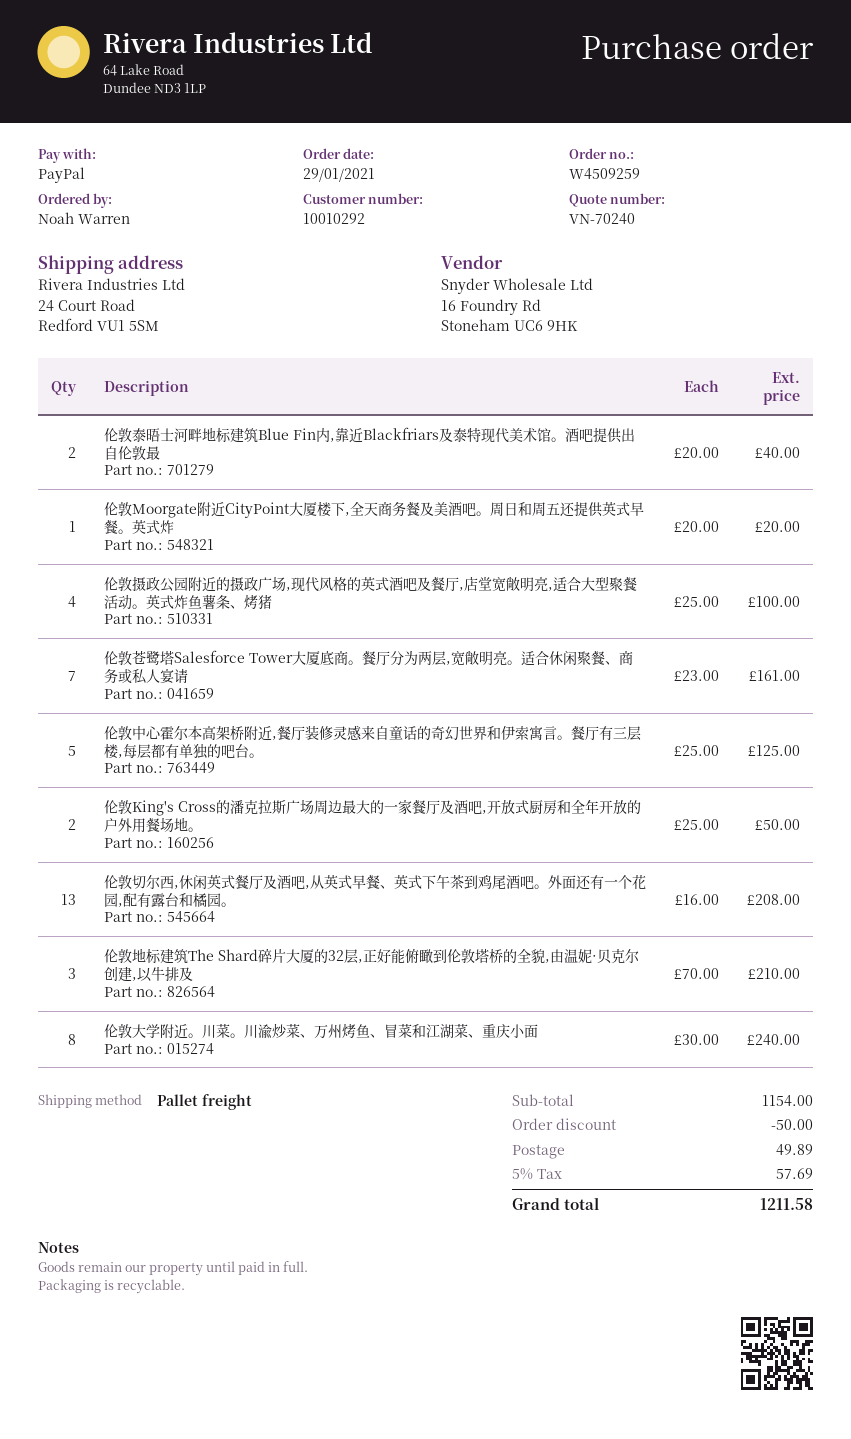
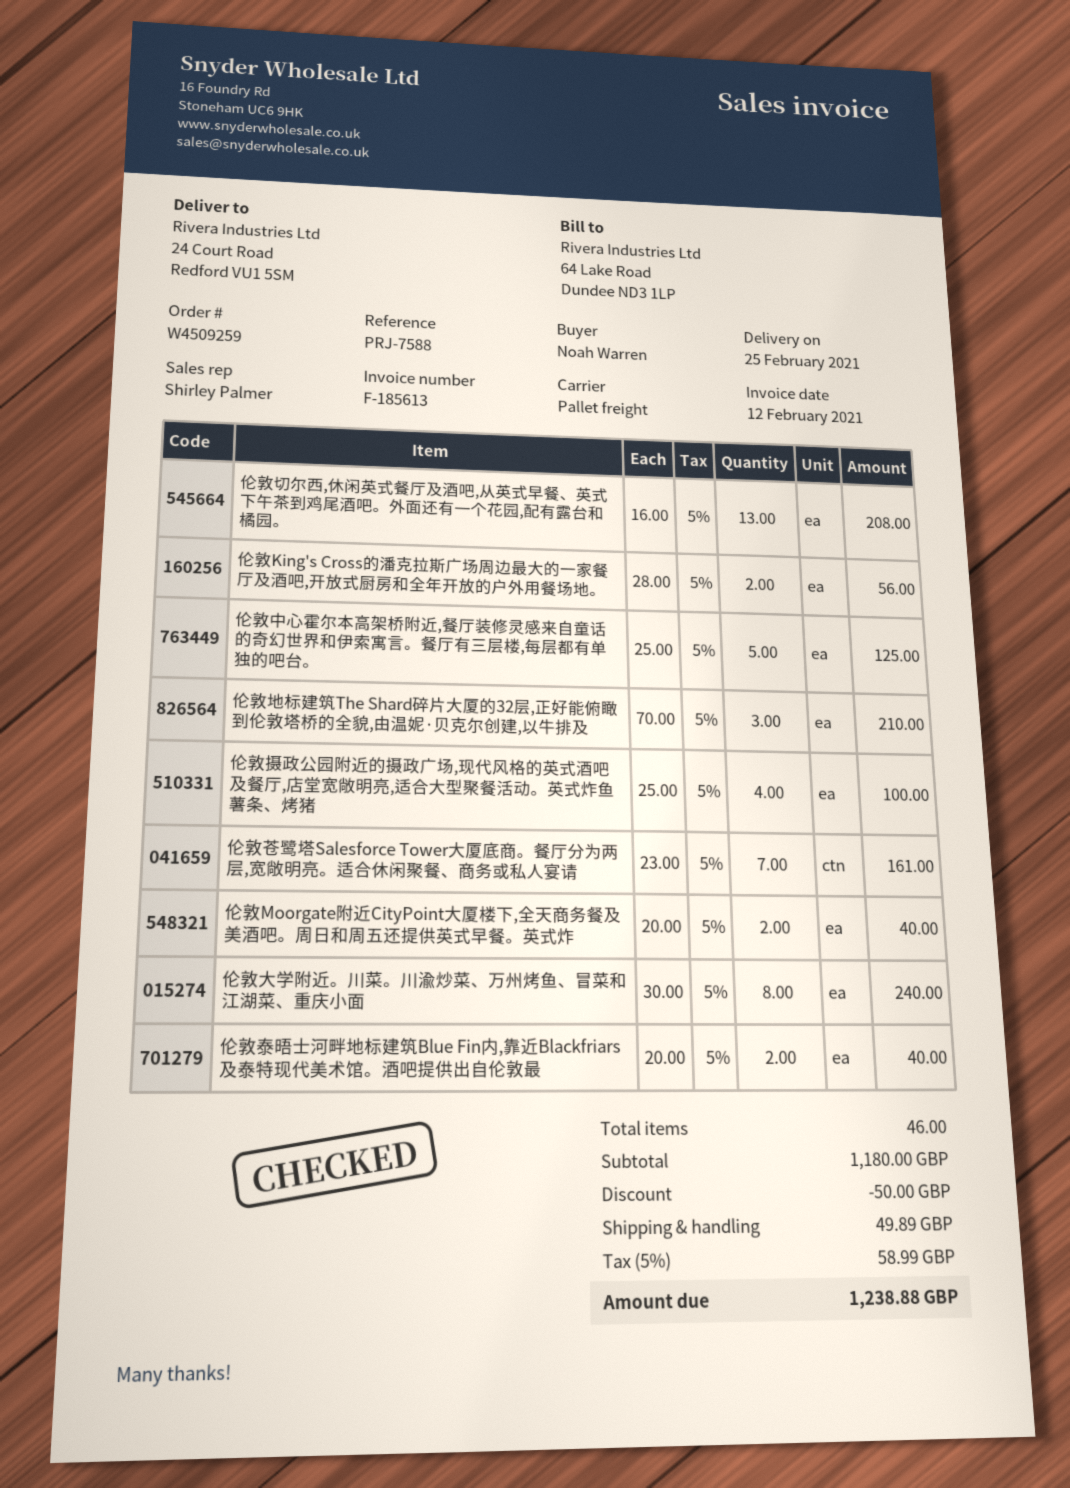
伦敦Moorgate附近CityPoint大厦楼下,全天商务餐及美酒吧。周日和周五还提供英式早餐。英式炸: 1 x 20.00 = 20.00 -> 2 x 20.00 = 40.00
伦敦King's Cross的潘克拉斯广场周边最大的一家餐厅及酒吧,开放式厨房和全年开放的户外用餐场地。: 2 x 25.00 = 50.00 -> 2 x 28.00 = 56.00
subtotal: 1154.00 -> 1180.00
tax: 5% = 57.69 -> 5% = 58.99
total: 1211.58 -> 1238.88

